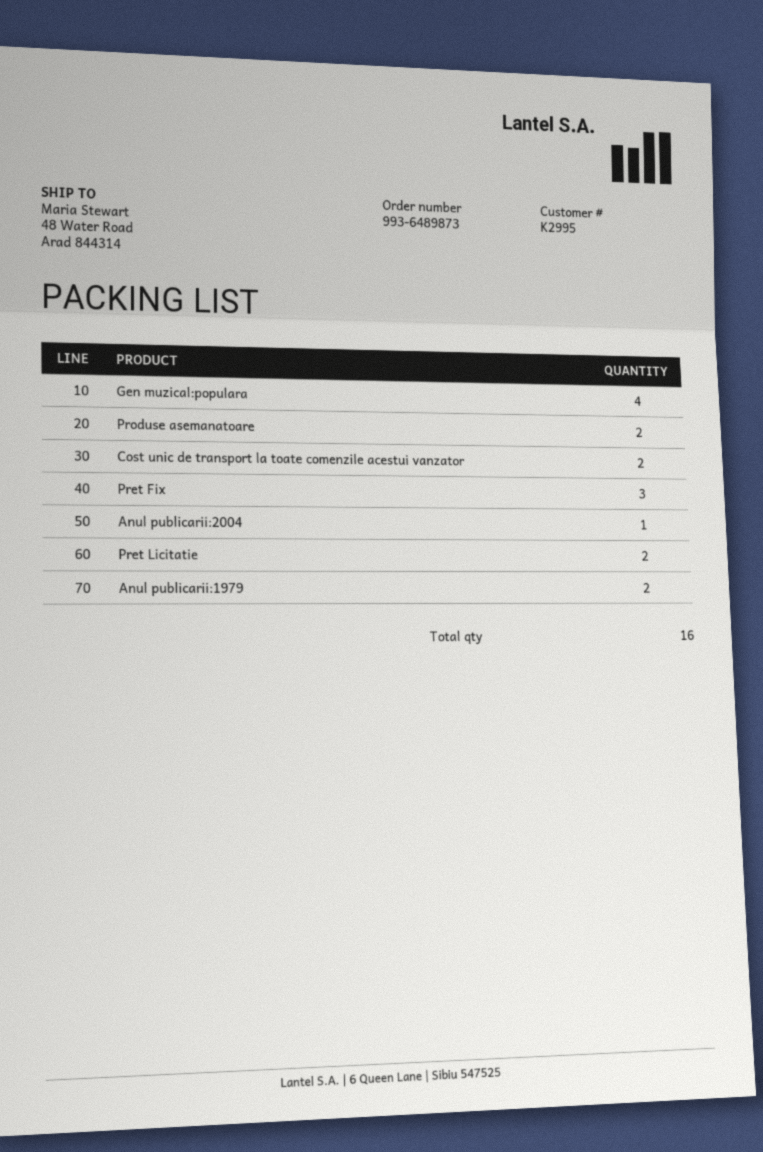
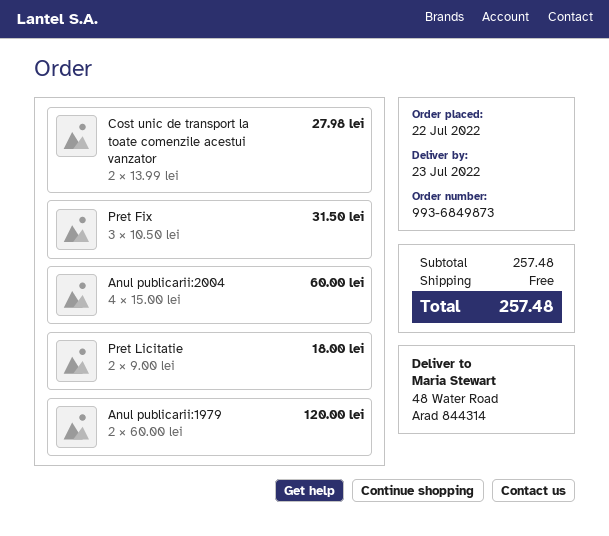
order number: 993-6489873 -> 993-6849873
Gen muzical:populara: 4 -> none
Produse asemanatoare: 2 -> none
Anul publicarii:2004: 1 -> 4

